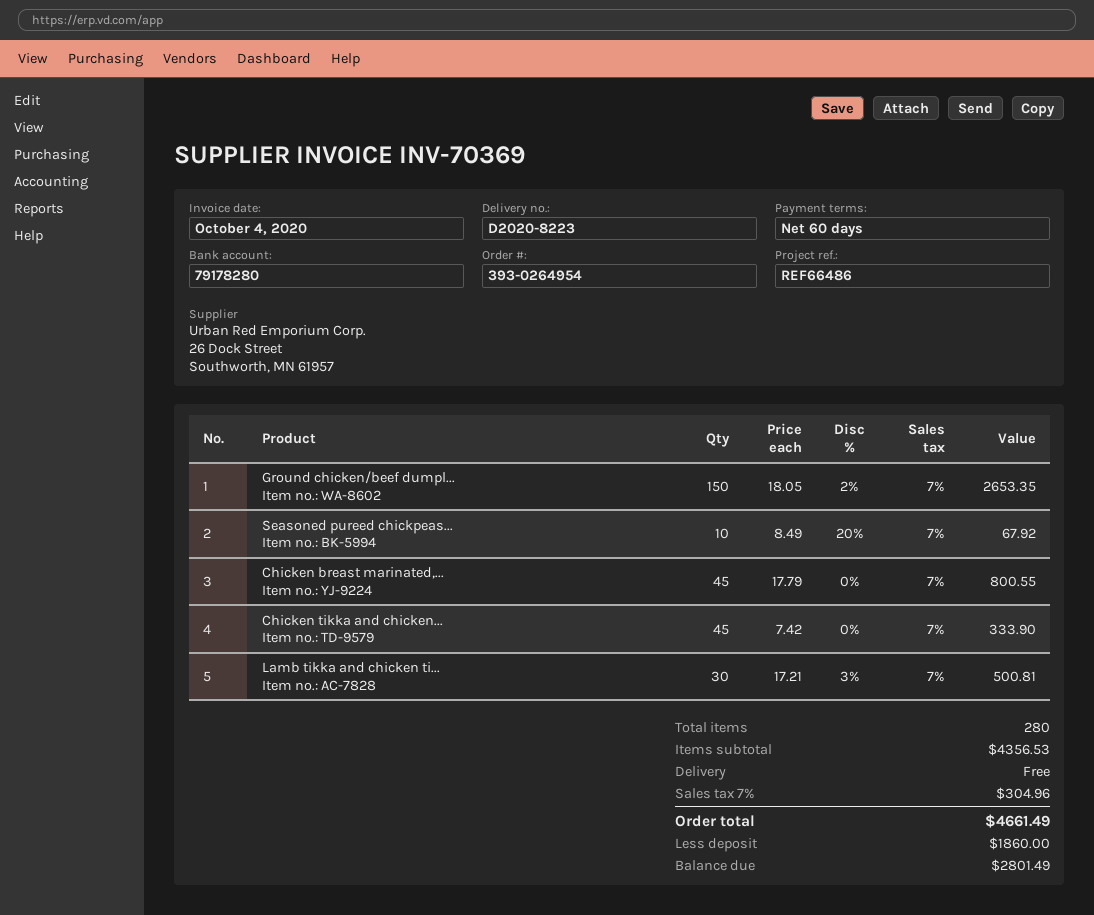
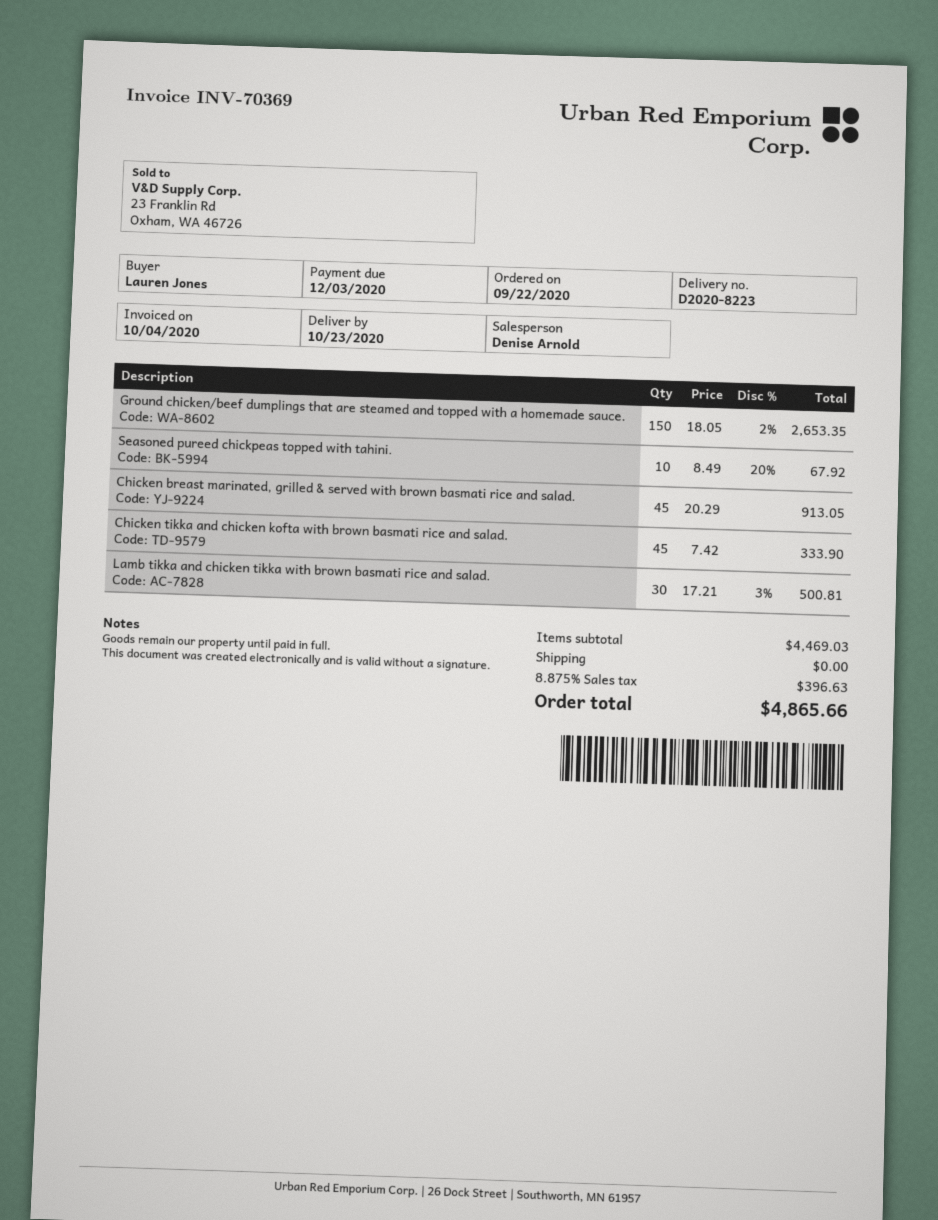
Chicken breast marinated,...: 45 x 17.79 = 800.55 -> 45 x 20.29 = 913.05
subtotal: 4356.53 -> 4469.03
tax: 7% = 304.96 -> 8.875% = 396.63
total: 4661.49 -> 4865.66

